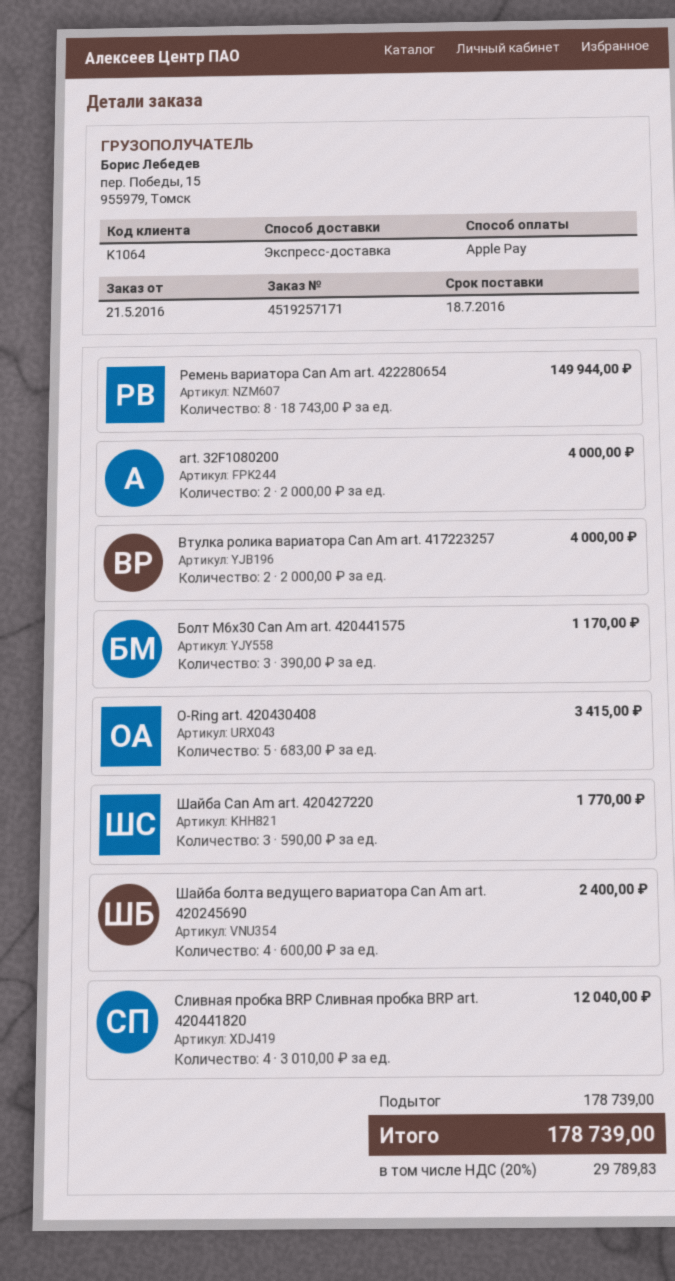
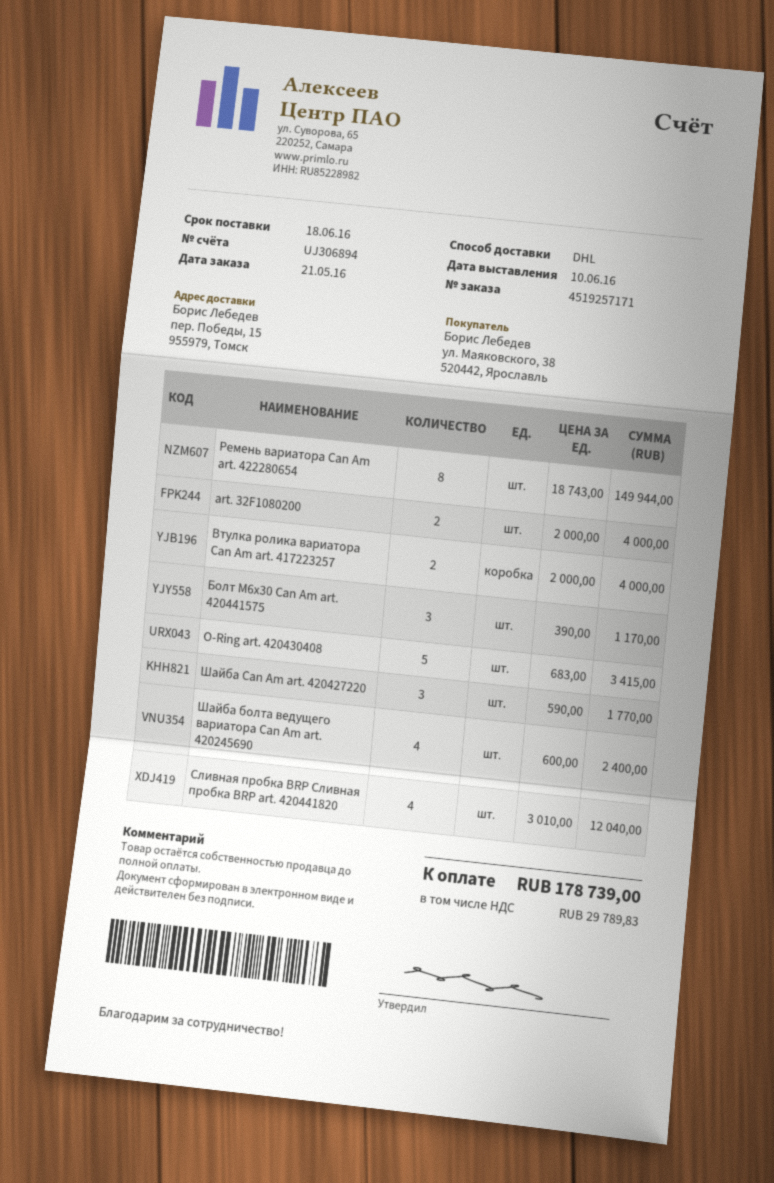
delivery date: 2016-07-18 -> 2016-06-18
shipping method: express -> DHL

